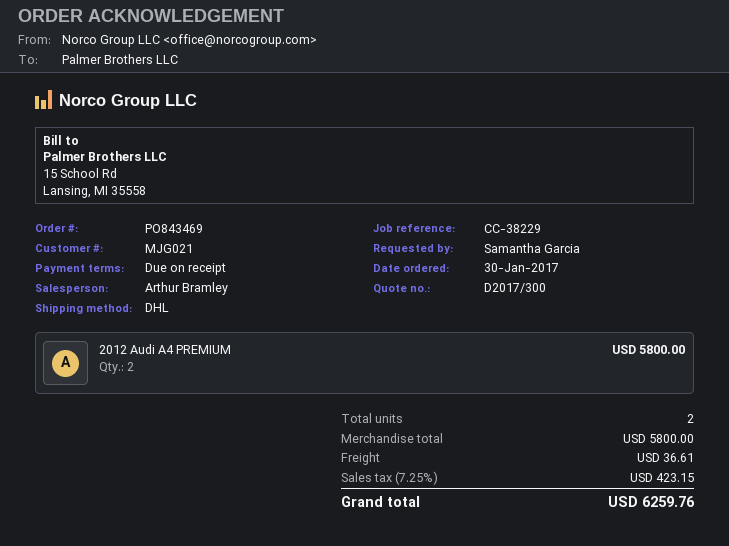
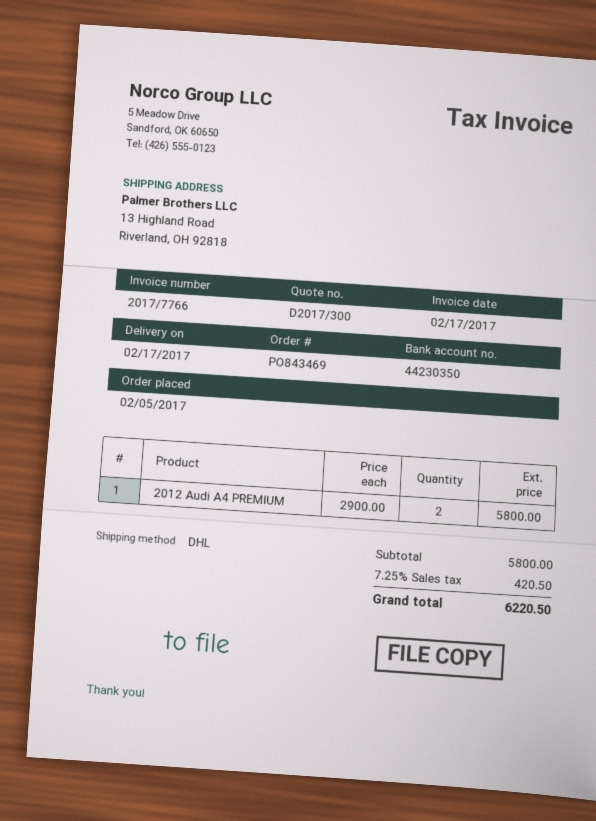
order date: 2017-01-30 -> 2017-02-05
shipping: 36.61 -> none
tax: 7.25% = 423.15 -> 7.25% = 420.50
total: 6259.76 -> 6220.50

